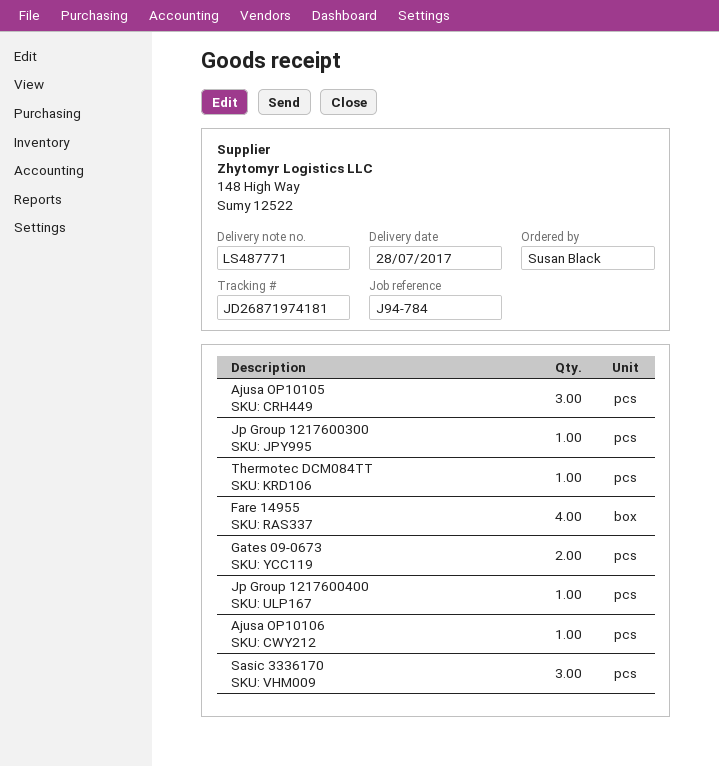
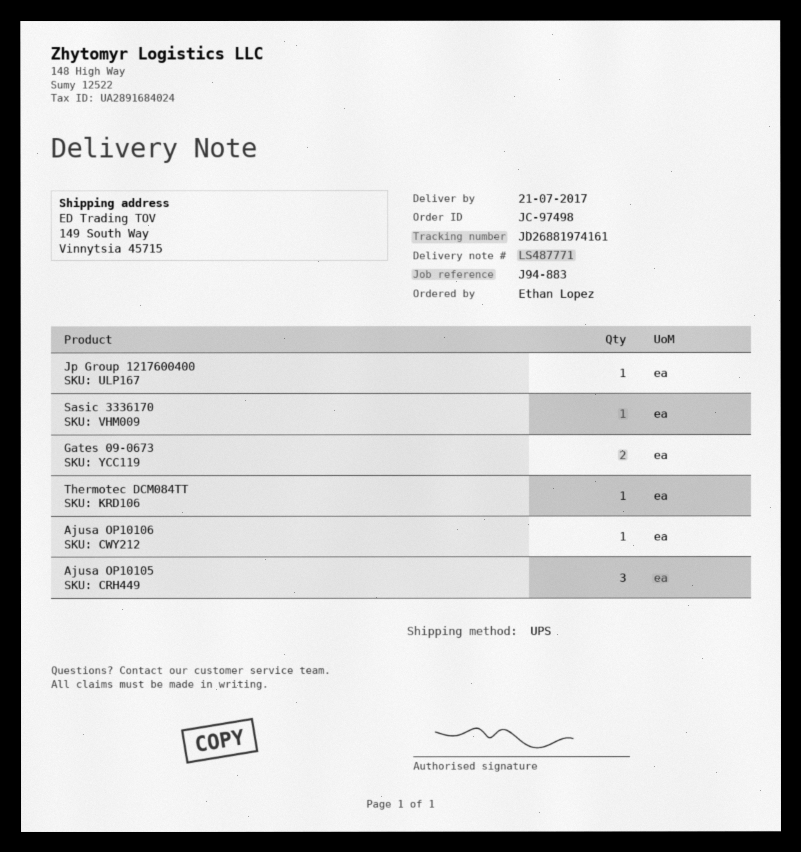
delivery date: 2017-07-28 -> 2017-07-21
reference: J94-784 -> J94-883
ordered by: Susan Black -> Ethan Lopez
tracking number: JD26871974181 -> JD26881974161
Jp Group 1217600300: 1 -> none
Fare 14955: 4 -> none
Sasic 3336170: 3 -> 1

